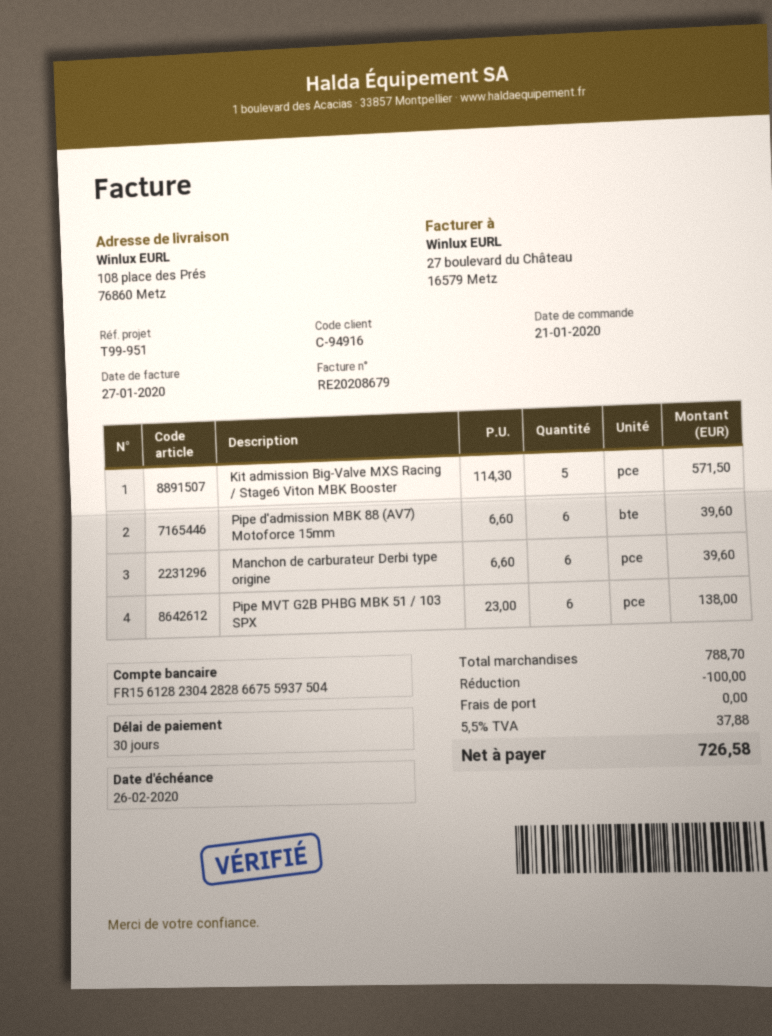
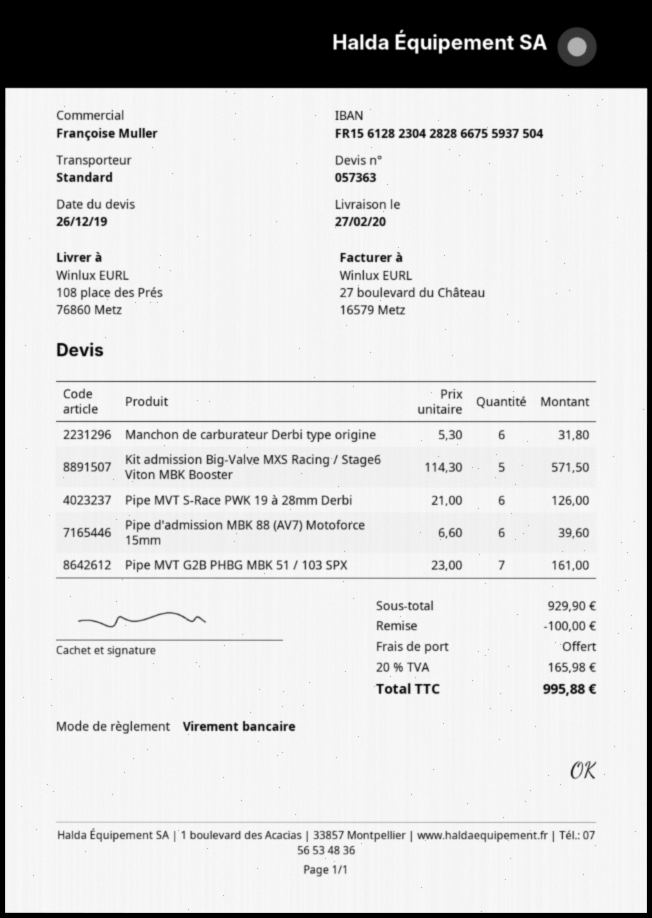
Manchon de carburateur Derbi type origine: 6 x 6.60 = 39.60 -> 6 x 5.30 = 31.80
Pipe MVT G2B PHBG MBK 51 / 103 SPX: 6 x 23.00 = 138.00 -> 7 x 23.00 = 161.00
Pipe MVT S-Race PWK 19 à 28mm Derbi: none -> 6 x 21.00 = 126.00
subtotal: 788.70 -> 929.90
tax: 5.5% = 37.88 -> 20% = 165.98
total: 726.58 -> 995.88

